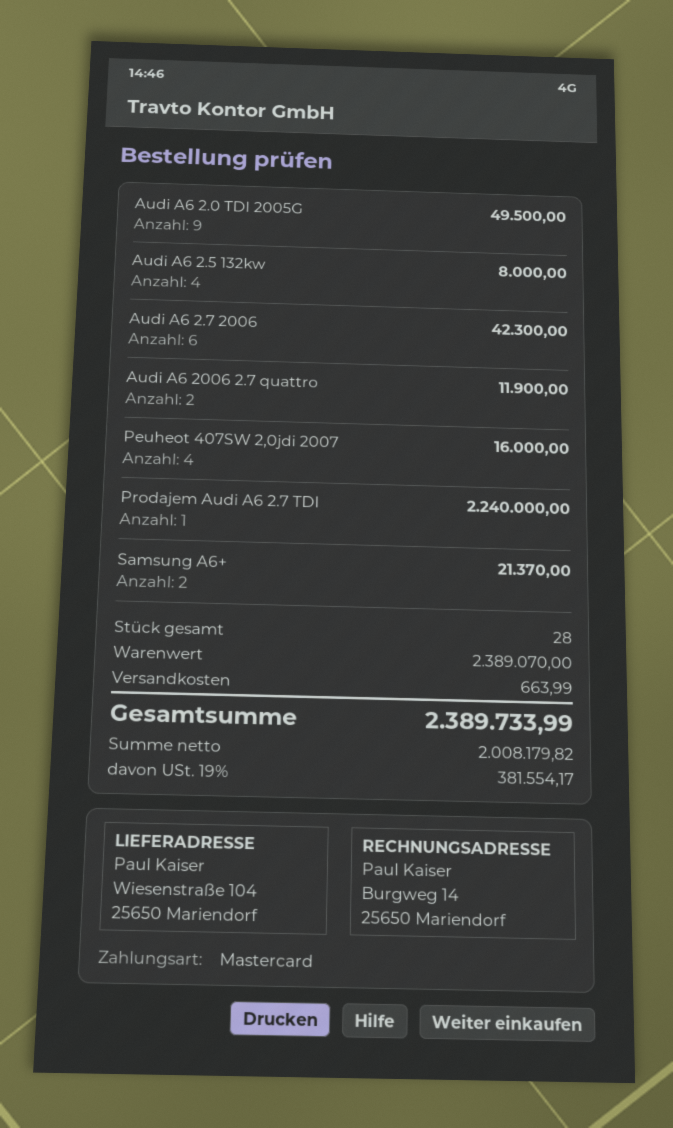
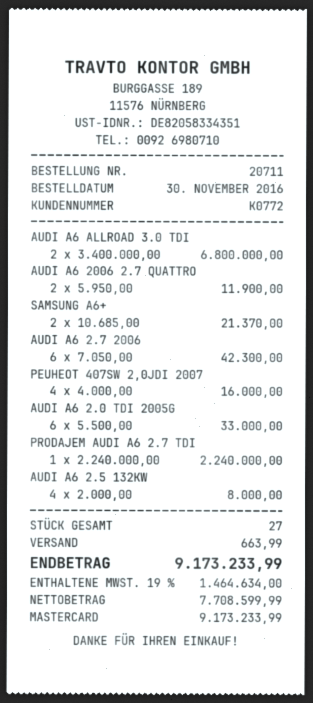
Audi A6 2.0 TDI 2005G: 9 for 49500.00 -> 6 for 33000.00
AUDI A6 ALLROAD 3.0 TDI: none -> 2 for 6800000.00
total quantity: 28 -> 27
net: 2008179.82 -> 7708599.99
tax: 19% = 381554.17 -> 19% = 1464634.00
total: 2389733.99 -> 9173233.99

